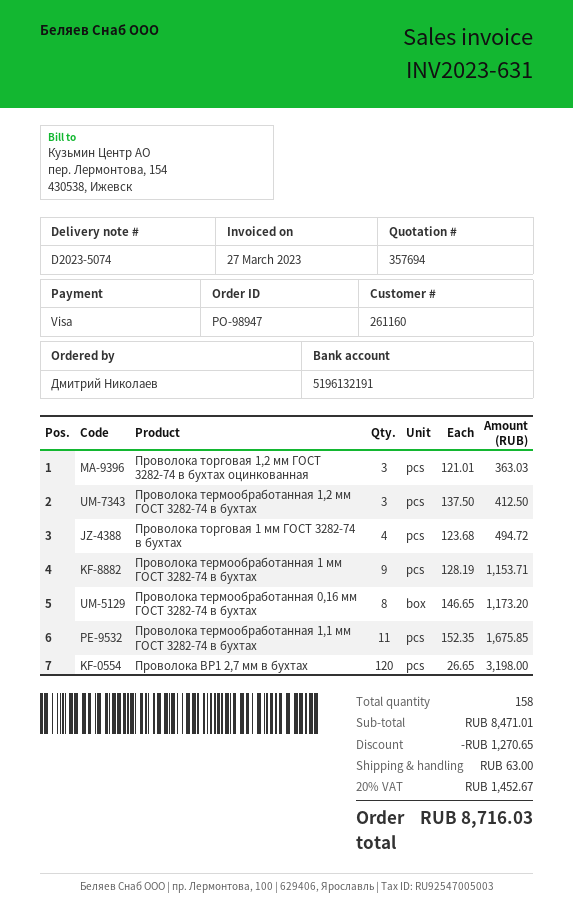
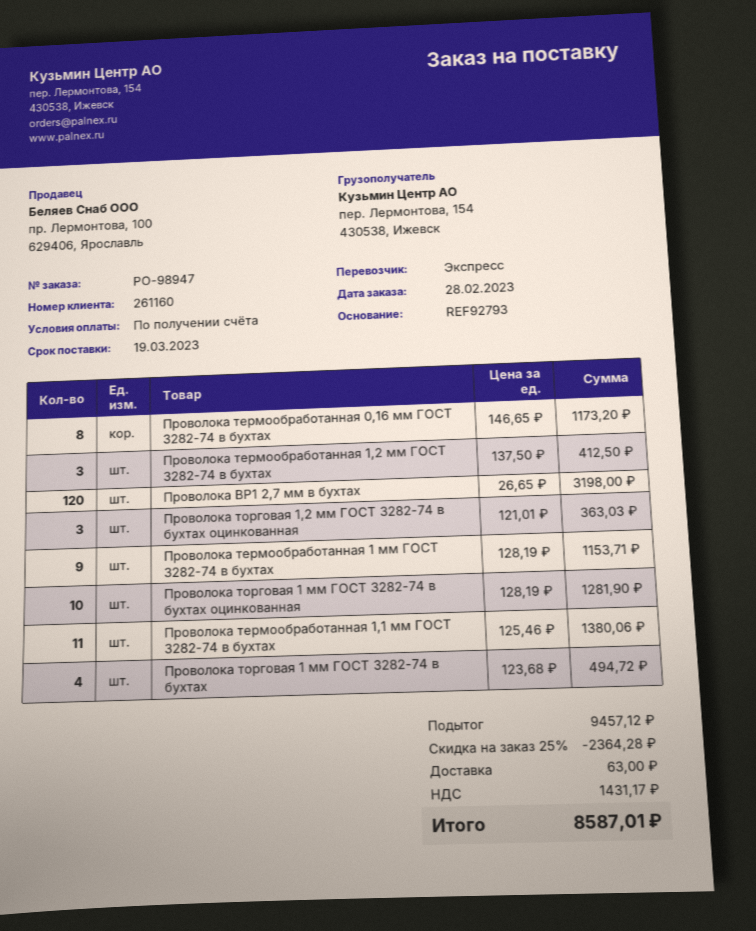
Проволока термообработанная 1,1 мм ГОСТ 3282-74 в бухтах: 11 x 152.35 = 1675.85 -> 11 x 125.46 = 1380.06
Проволока торговая 1 мм ГОСТ 3282-74 в бухтах оцинкованная: none -> 10 x 128.19 = 1281.90
subtotal: 8471.01 -> 9457.12
discount: 1270.65 -> 2364.28
tax: 1452.67 -> 1431.17
total: 8716.03 -> 8587.01

